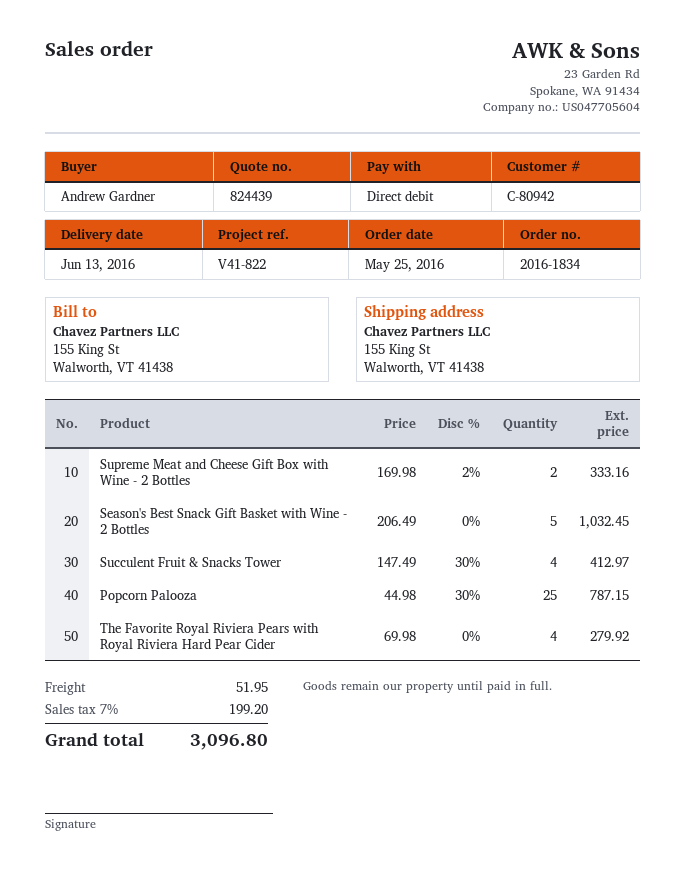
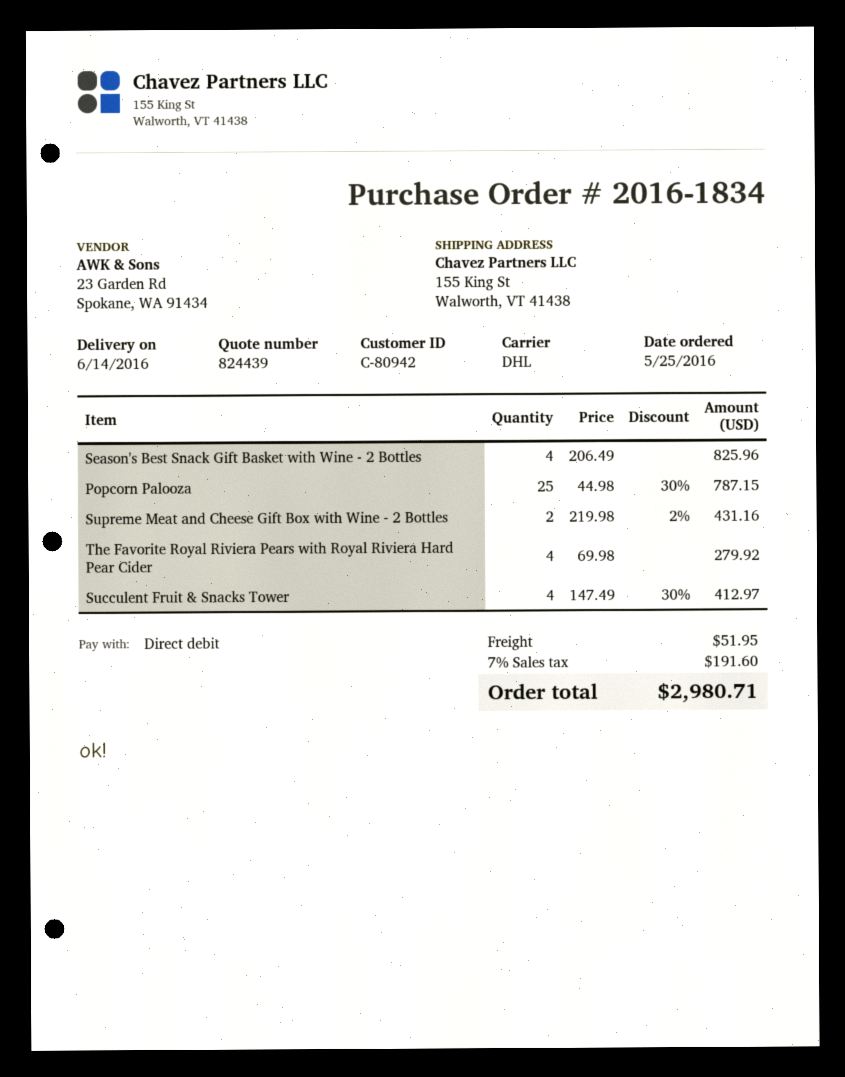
delivery date: 2016-06-13 -> 2016-06-14
Supreme Meat and Cheese Gift Box with Wine - 2 Bottles: 2 x 169.98 - 2% = 333.16 -> 2 x 219.98 - 2% = 431.16
Season's Best Snack Gift Basket with Wine - 2 Bottles: 5 x 206.49 = 1032.45 -> 4 x 206.49 = 825.96
tax: 7% = 199.20 -> 7% = 191.60
total: 3096.80 -> 2980.71

